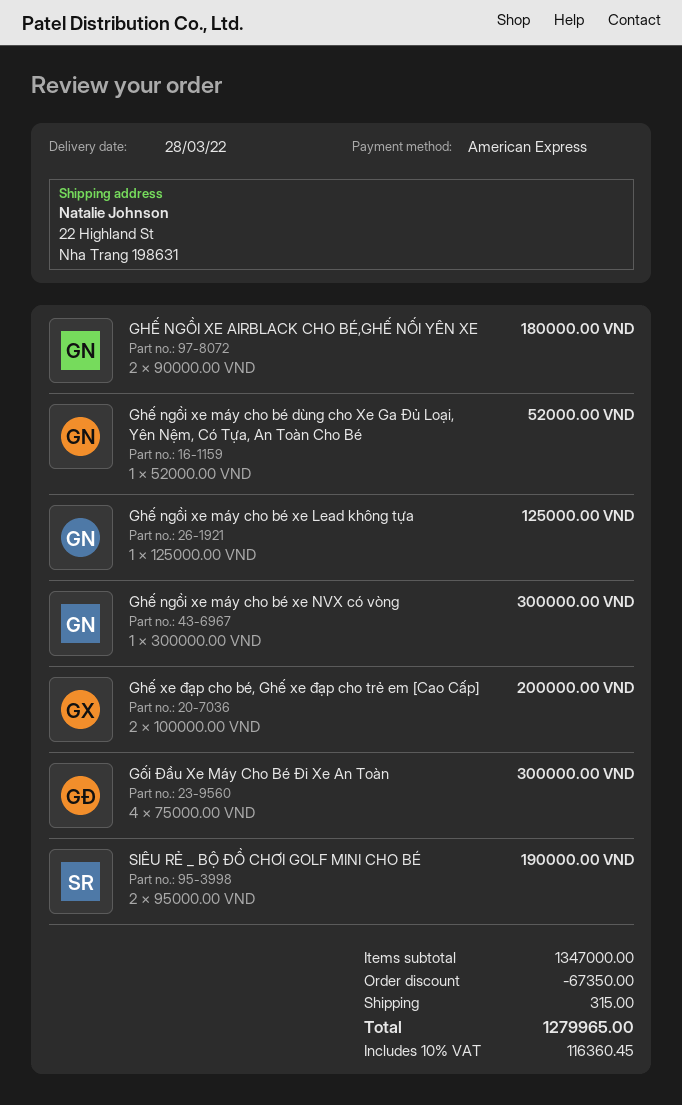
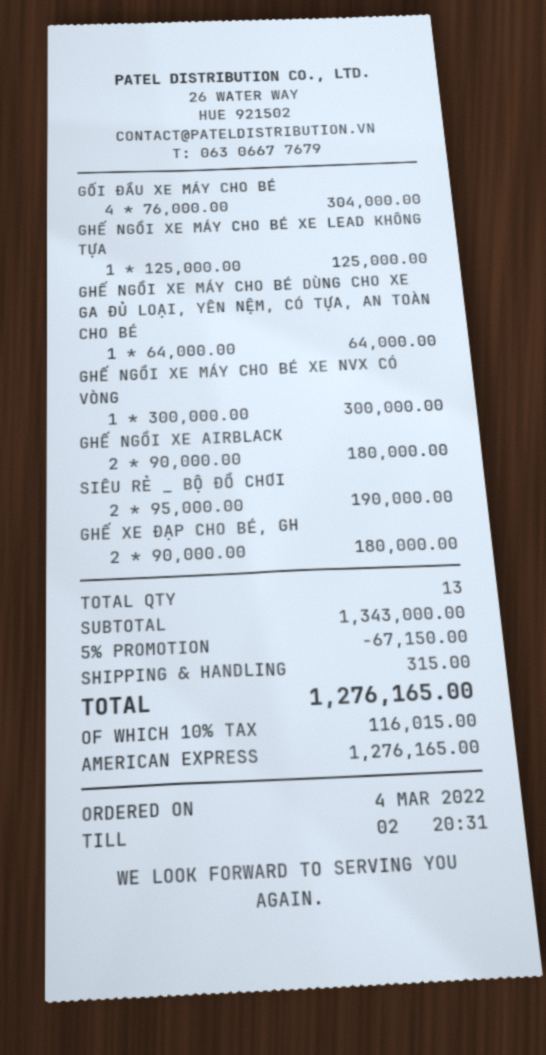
Ghế ngồi xe máy cho bé dùng cho Xe Ga Đủ Loại, Yên Nệm, Có Tựa, An Toàn Cho Bé: 1 x 52000.00 = 52000.00 -> 1 x 64000.00 = 64000.00
Ghế xe đạp cho bé, Ghế xe đạp cho trẻ em [Cao Cấp]: 2 x 100000.00 = 200000.00 -> 2 x 90000.00 = 180000.00
Gối Đầu Xe Máy Cho Bé Đi Xe An Toàn: 4 x 75000.00 = 300000.00 -> 4 x 76000.00 = 304000.00
subtotal: 1347000.00 -> 1343000.00
discount: 67350.00 -> 67150.00
tax: 10% = 116360.45 -> 10% = 116015.00
total: 1279965.00 -> 1276165.00

